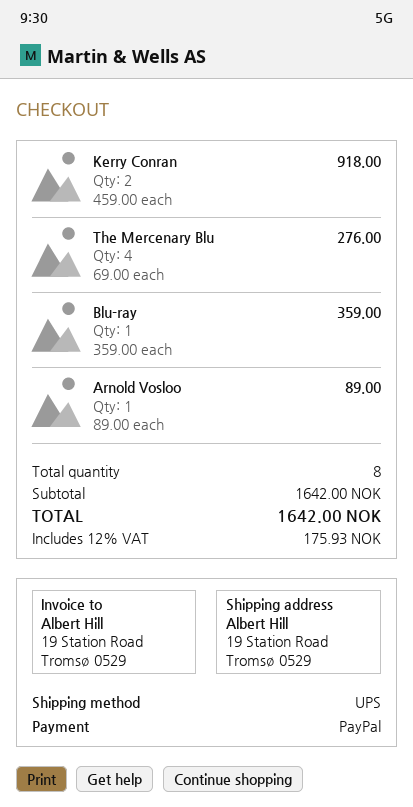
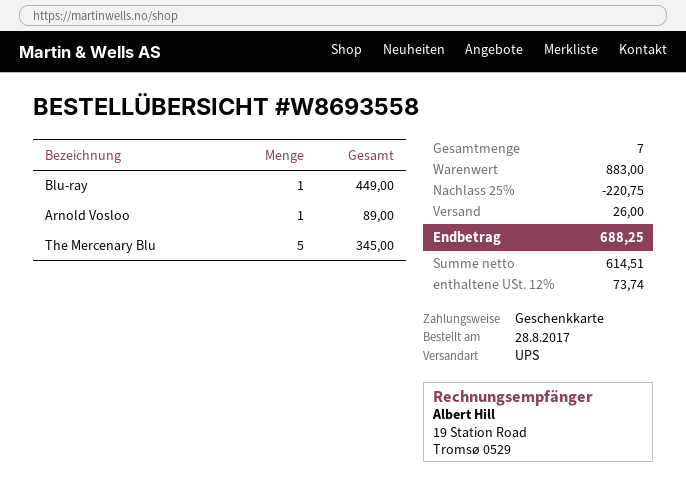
payment method: PayPal -> gift card
Kerry Conran: 2 for 918.00 -> none
The Mercenary Blu: 4 for 276.00 -> 5 for 345.00
Blu-ray: 1 for 359.00 -> 1 for 449.00
total quantity: 8 -> 7
subtotal: 1642.00 -> 883.00
discount: none -> 25% = 220.75
shipping: none -> 26.00
tax: 12% = 175.93 -> 12% = 73.74
total: 1642.00 -> 688.25

